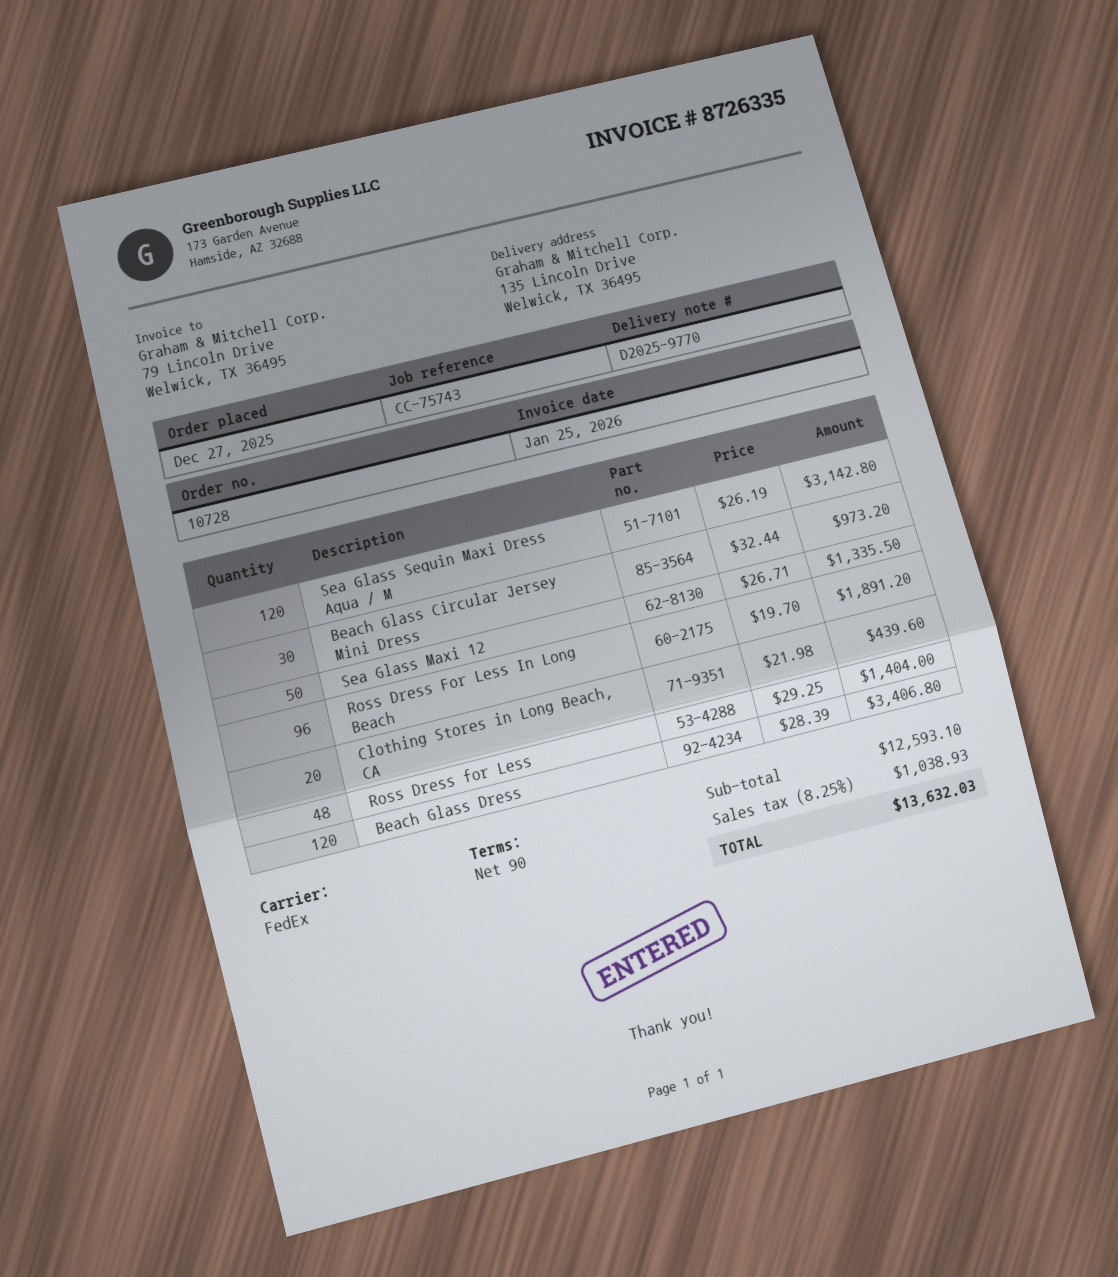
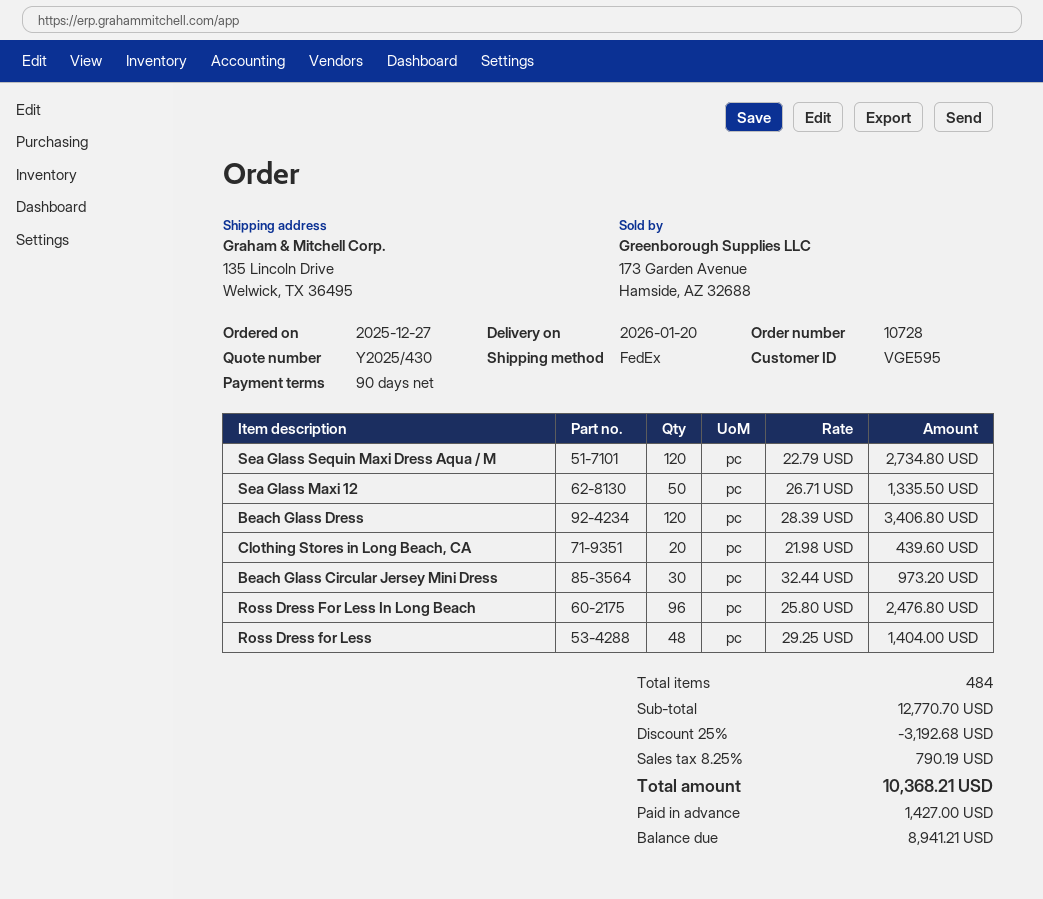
Sea Glass Sequin Maxi Dress Aqua / M: 120 x 26.19 = 3142.80 -> 120 x 22.79 = 2734.80
Ross Dress For Less In Long Beach: 96 x 19.70 = 1891.20 -> 96 x 25.80 = 2476.80
subtotal: 12593.10 -> 12770.70
discount: none -> 25% = 3192.68
tax: 8.25% = 1038.93 -> 8.25% = 790.19
total: 13632.03 -> 10368.21

